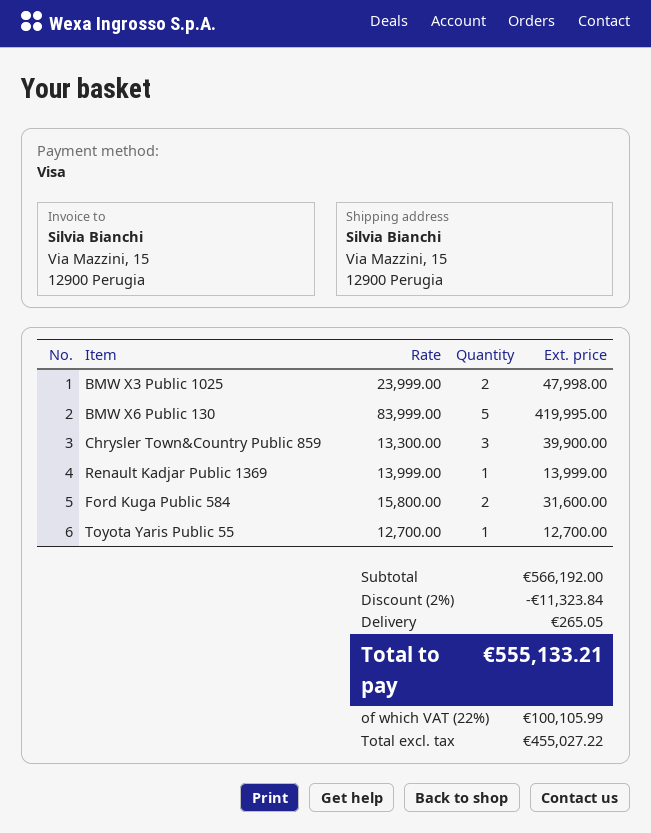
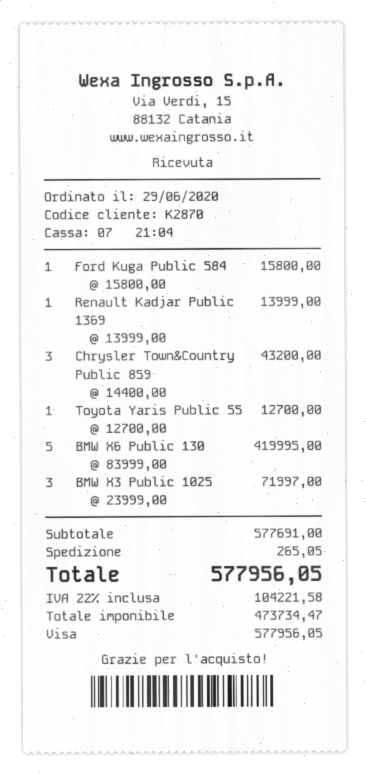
BMW X3 Public 1025: 2 x 23999.00 = 47998.00 -> 3 x 23999.00 = 71997.00
Chrysler Town&Country Public 859: 3 x 13300.00 = 39900.00 -> 3 x 14400.00 = 43200.00
Ford Kuga Public 584: 2 x 15800.00 = 31600.00 -> 1 x 15800.00 = 15800.00
subtotal: 566192.00 -> 577691.00
discount: 2% = 11323.84 -> none
net: 455027.22 -> 473734.47
tax: 22% = 100105.99 -> 22% = 104221.58
total: 555133.21 -> 577956.05

